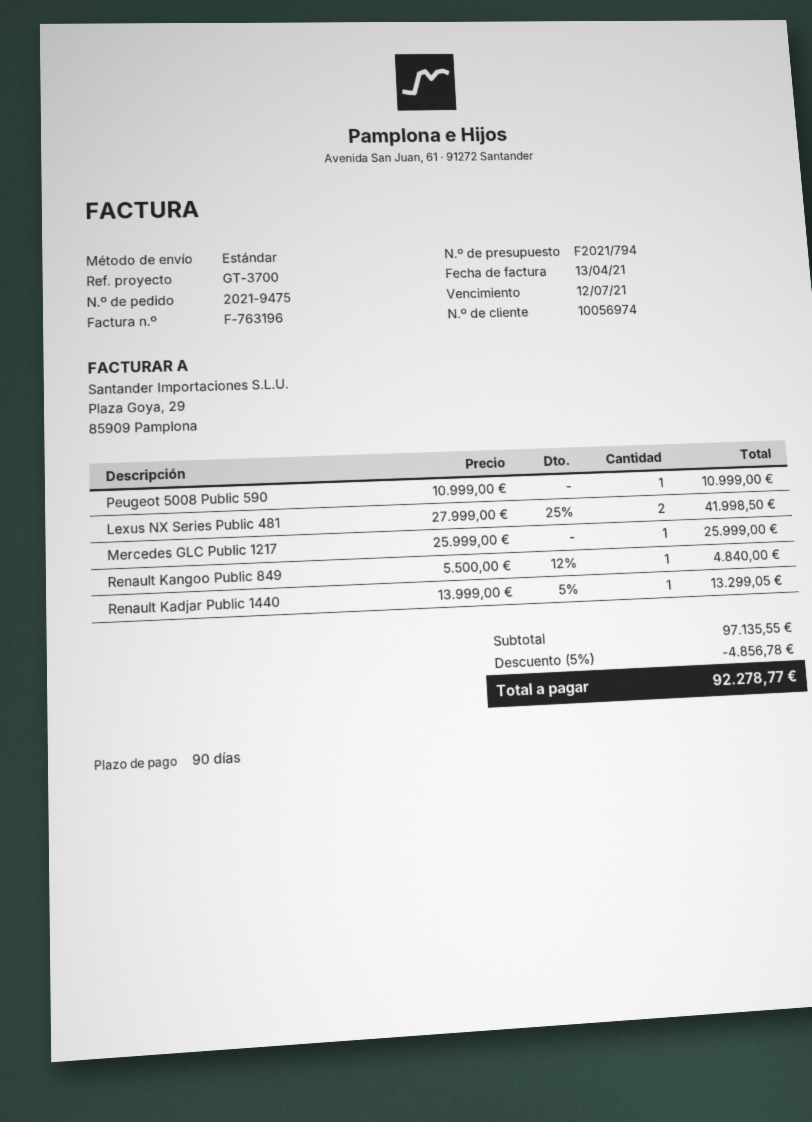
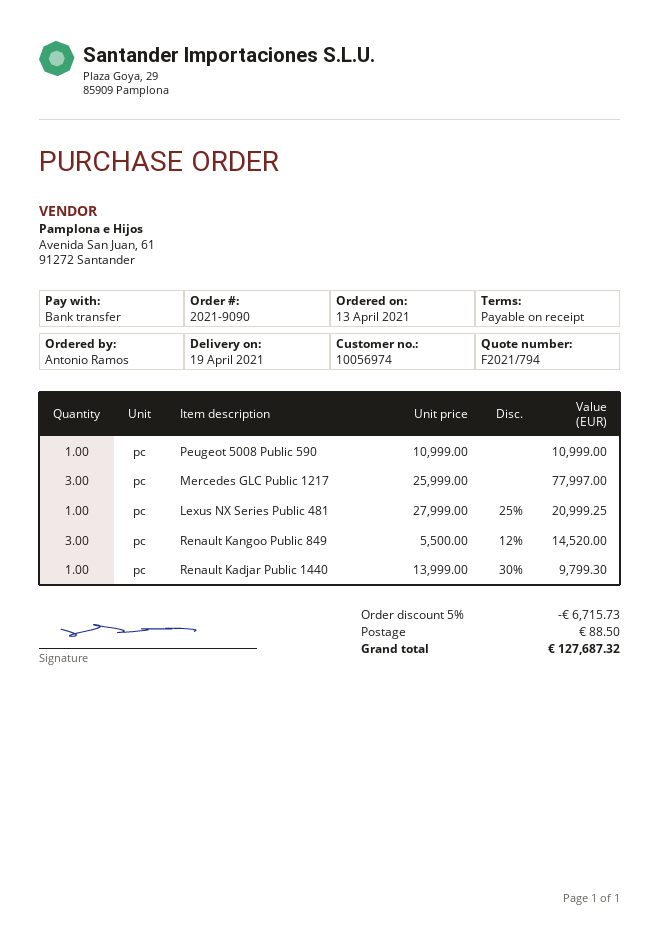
order number: 2021-9475 -> 2021-9090
payment terms: 90 days -> on receipt
Lexus NX Series Public 481: 2 x 27999.00 - 25% = 41998.50 -> 1 x 27999.00 - 25% = 20999.25
Mercedes GLC Public 1217: 1 x 25999.00 = 25999.00 -> 3 x 25999.00 = 77997.00
Renault Kangoo Public 849: 1 x 5500.00 - 12% = 4840.00 -> 3 x 5500.00 - 12% = 14520.00
Renault Kadjar Public 1440: 1 x 13999.00 - 5% = 13299.05 -> 1 x 13999.00 - 30% = 9799.30
discount: 5% = 4856.78 -> 5% = 6715.73
shipping: none -> 88.50
total: 92278.77 -> 127687.32

